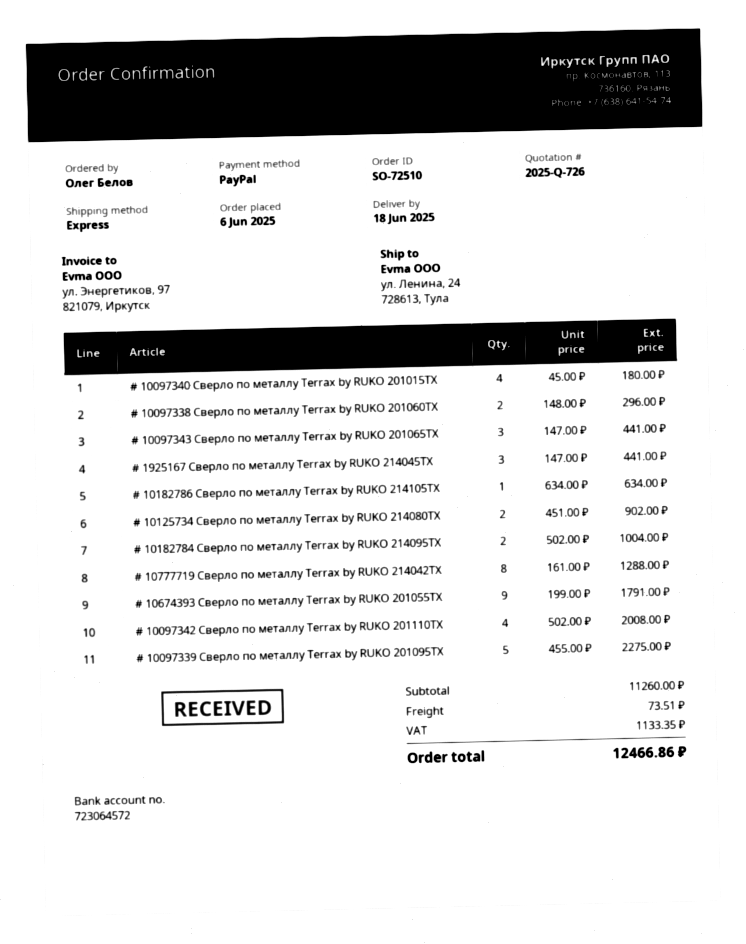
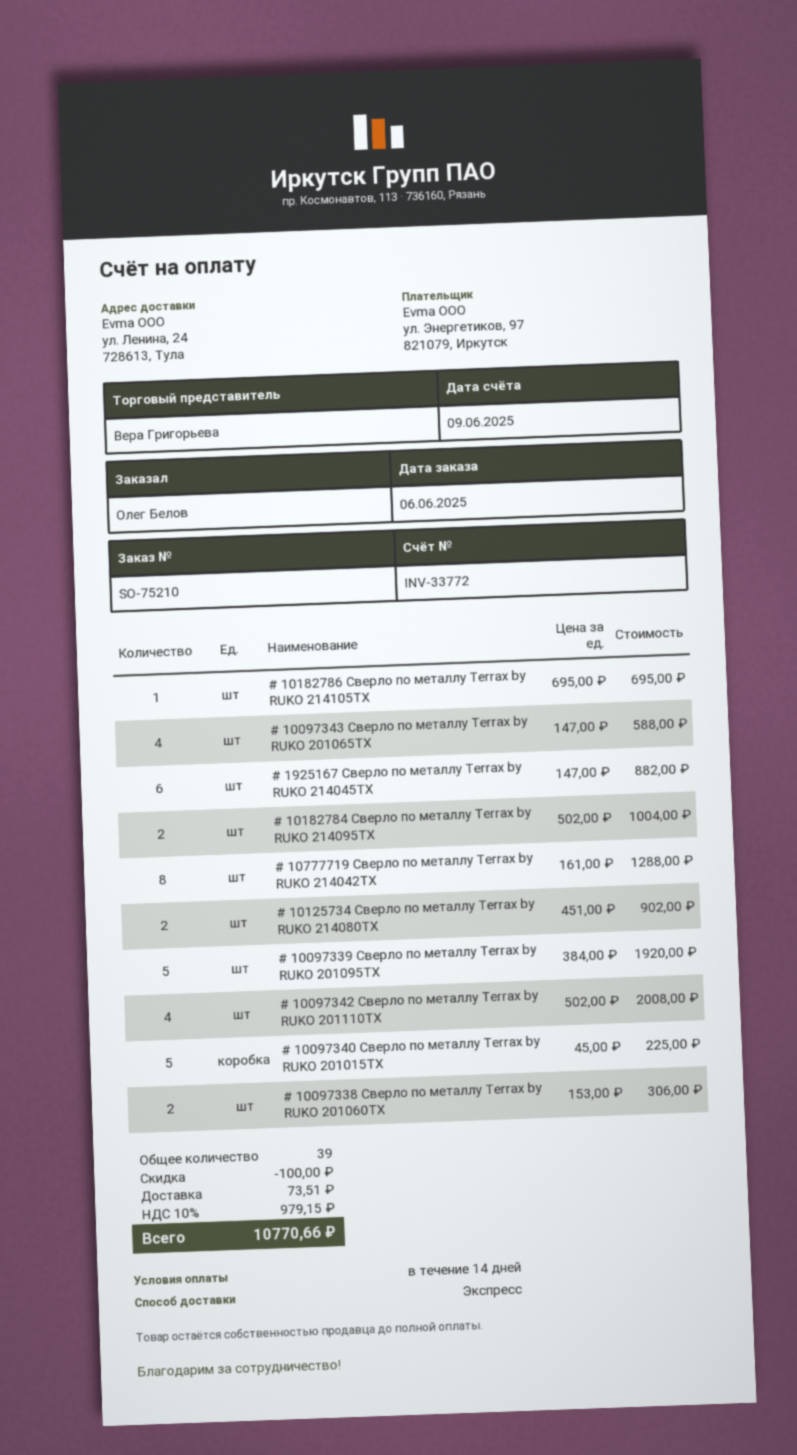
order number: SO-72510 -> SO-75210
# 10097340 Сверло по металлу Terrax by RUKO 201015TX: 4 x 45.00 = 180.00 -> 5 x 45.00 = 225.00
# 10097338 Сверло по металлу Terrax by RUKO 201060TX: 2 x 148.00 = 296.00 -> 2 x 153.00 = 306.00
# 10097343 Сверло по металлу Terrax by RUKO 201065TX: 3 x 147.00 = 441.00 -> 4 x 147.00 = 588.00
# 1925167 Сверло по металлу Terrax by RUKO 214045TX: 3 x 147.00 = 441.00 -> 6 x 147.00 = 882.00
# 10182786 Сверло по металлу Terrax by RUKO 214105TX: 1 x 634.00 = 634.00 -> 1 x 695.00 = 695.00
# 10674393 Сверло по металлу Terrax by RUKO 201055TX: 9 x 199.00 = 1791.00 -> none
# 10097339 Сверло по металлу Terrax by RUKO 201095TX: 5 x 455.00 = 2275.00 -> 5 x 384.00 = 1920.00
discount: none -> 100.00
tax: 1133.35 -> 979.15
total: 12466.86 -> 10770.66

